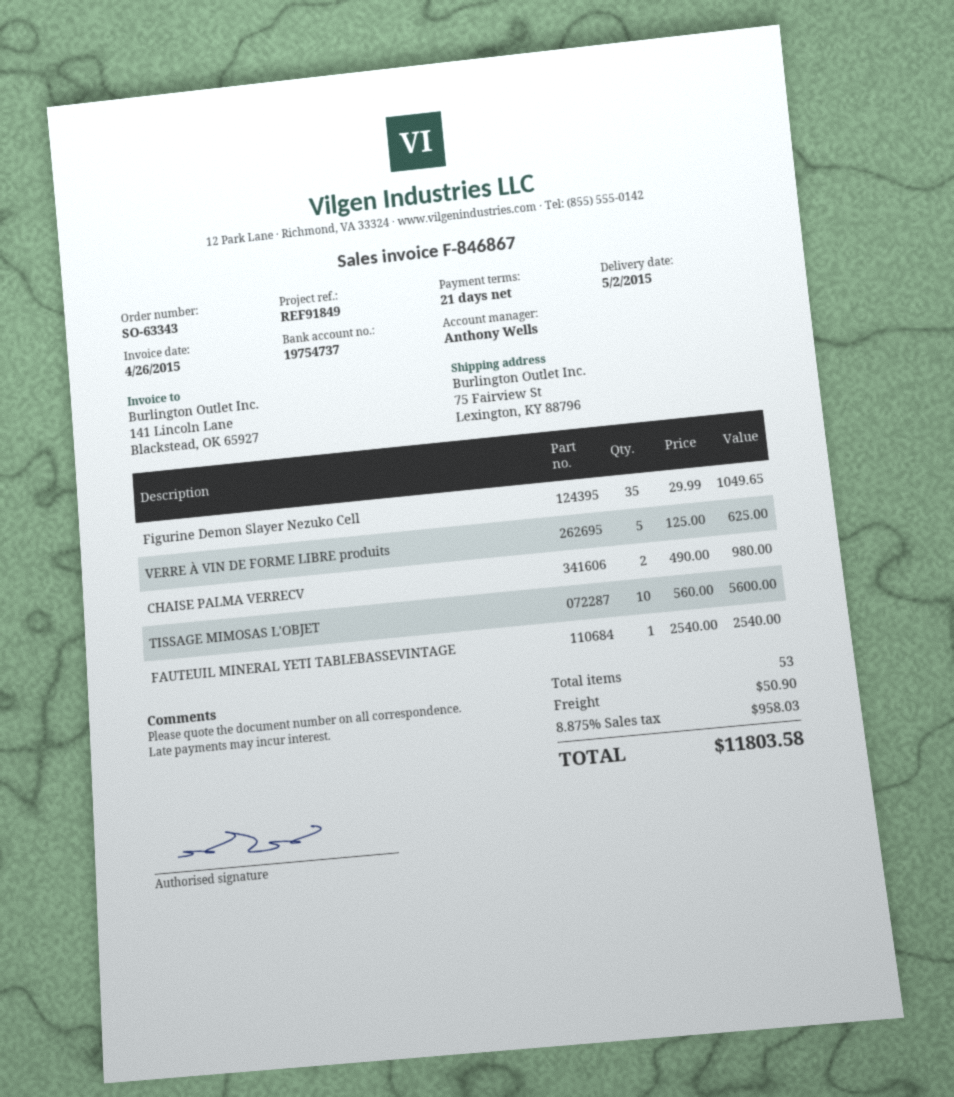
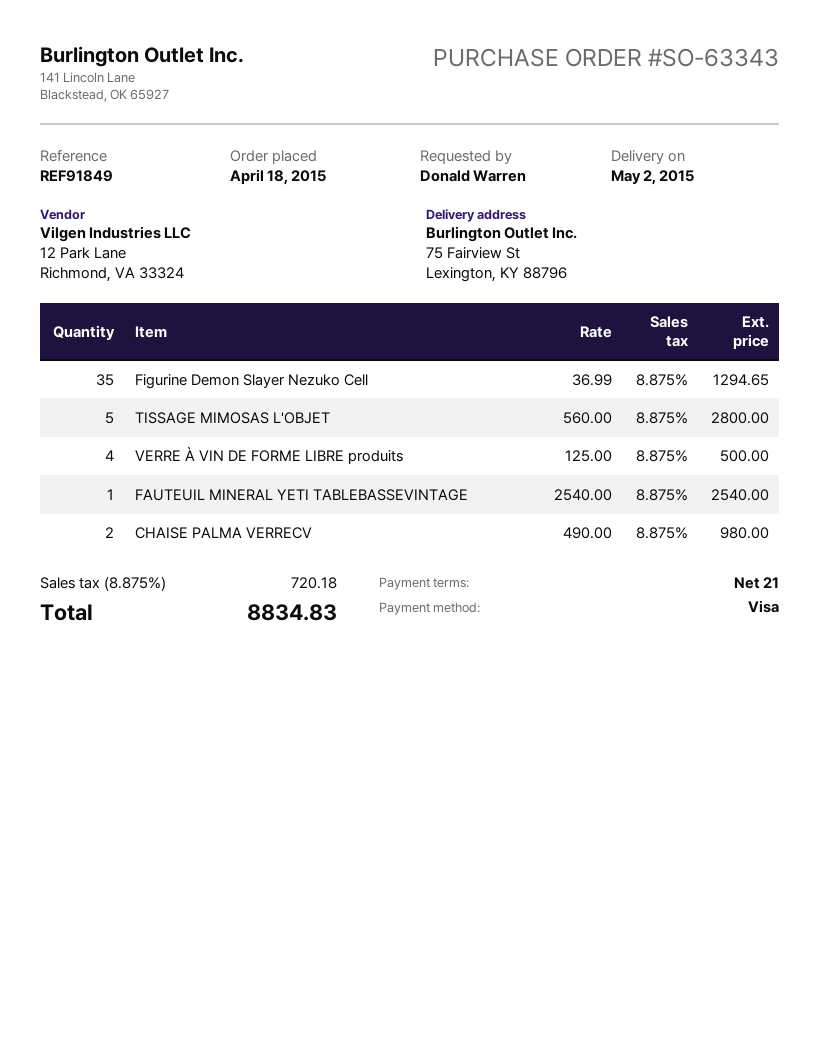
Figurine Demon Slayer Nezuko Cell: 35 x 29.99 = 1049.65 -> 35 x 36.99 = 1294.65
VERRE À VIN DE FORME LIBRE produits: 5 x 125.00 = 625.00 -> 4 x 125.00 = 500.00
TISSAGE MIMOSAS L'OBJET: 10 x 560.00 = 5600.00 -> 5 x 560.00 = 2800.00
shipping: 50.90 -> none
tax: 8.875% = 958.03 -> 8.875% = 720.18
total: 11803.58 -> 8834.83

